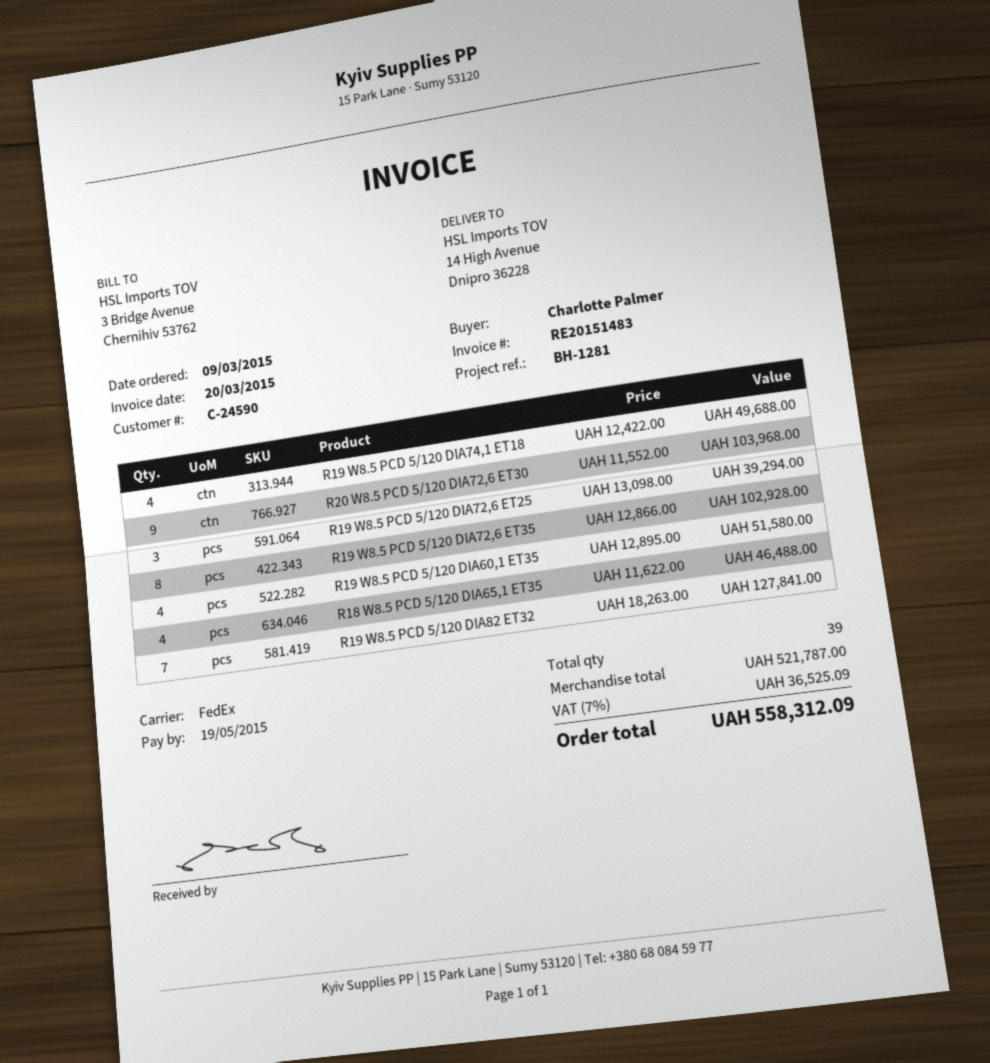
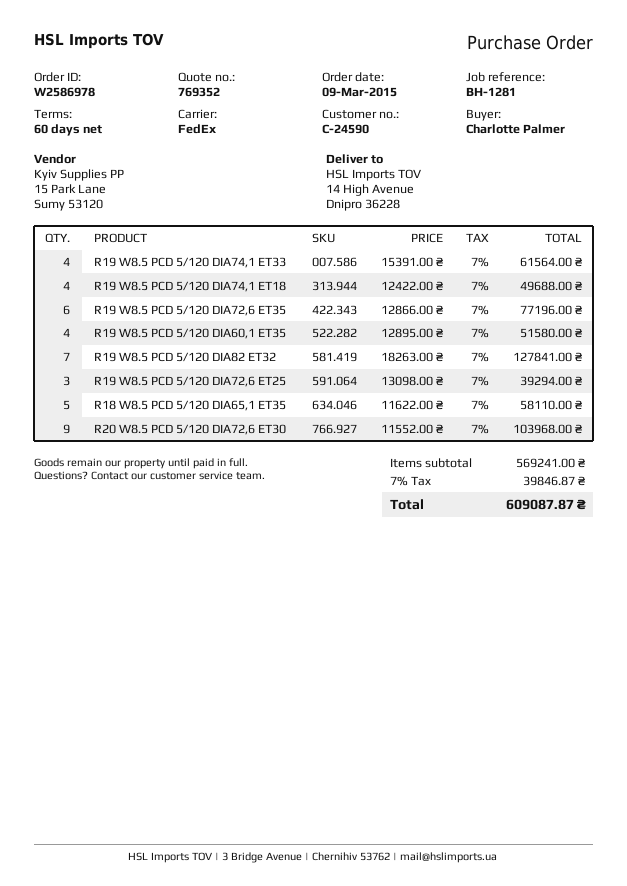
R19 W8.5 PCD 5/120 DIA72,6 ET35: 8 x 12866.00 = 102928.00 -> 6 x 12866.00 = 77196.00
R18 W8.5 PCD 5/120 DIA65,1 ET35: 4 x 11622.00 = 46488.00 -> 5 x 11622.00 = 58110.00
R19 W8.5 PCD 5/120 DIA74,1 ET33: none -> 4 x 15391.00 = 61564.00
subtotal: 521787.00 -> 569241.00
tax: 7% = 36525.09 -> 7% = 39846.87
total: 558312.09 -> 609087.87

